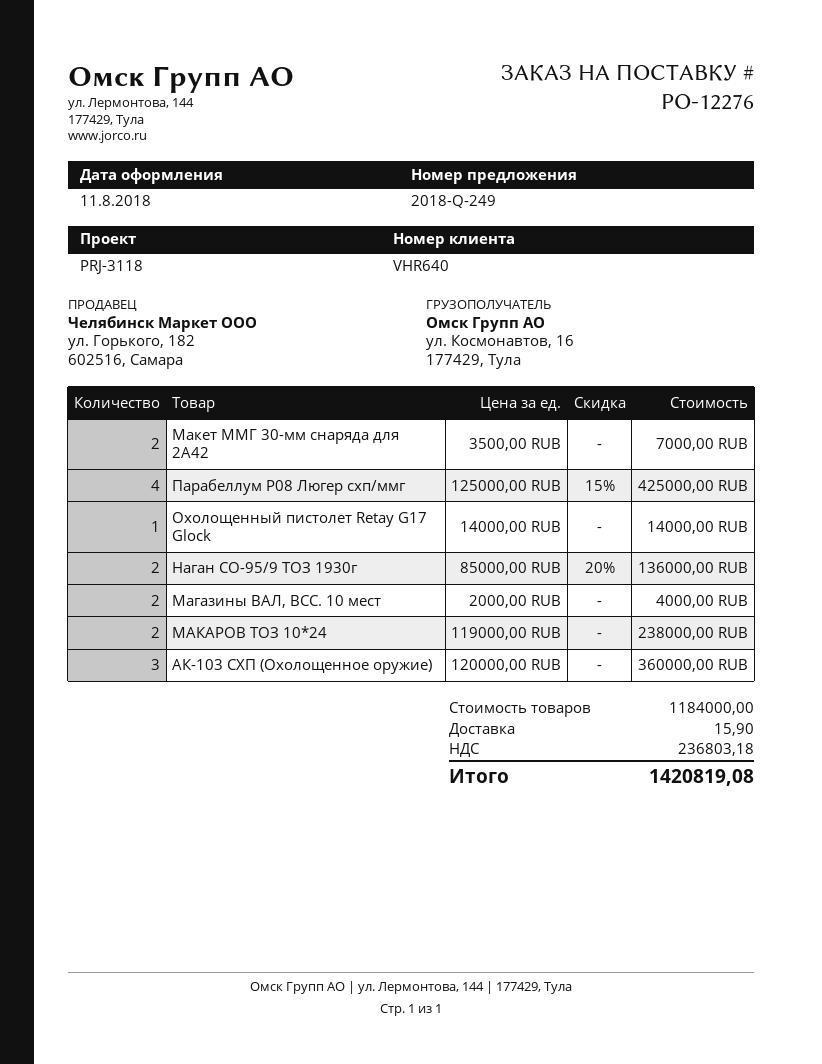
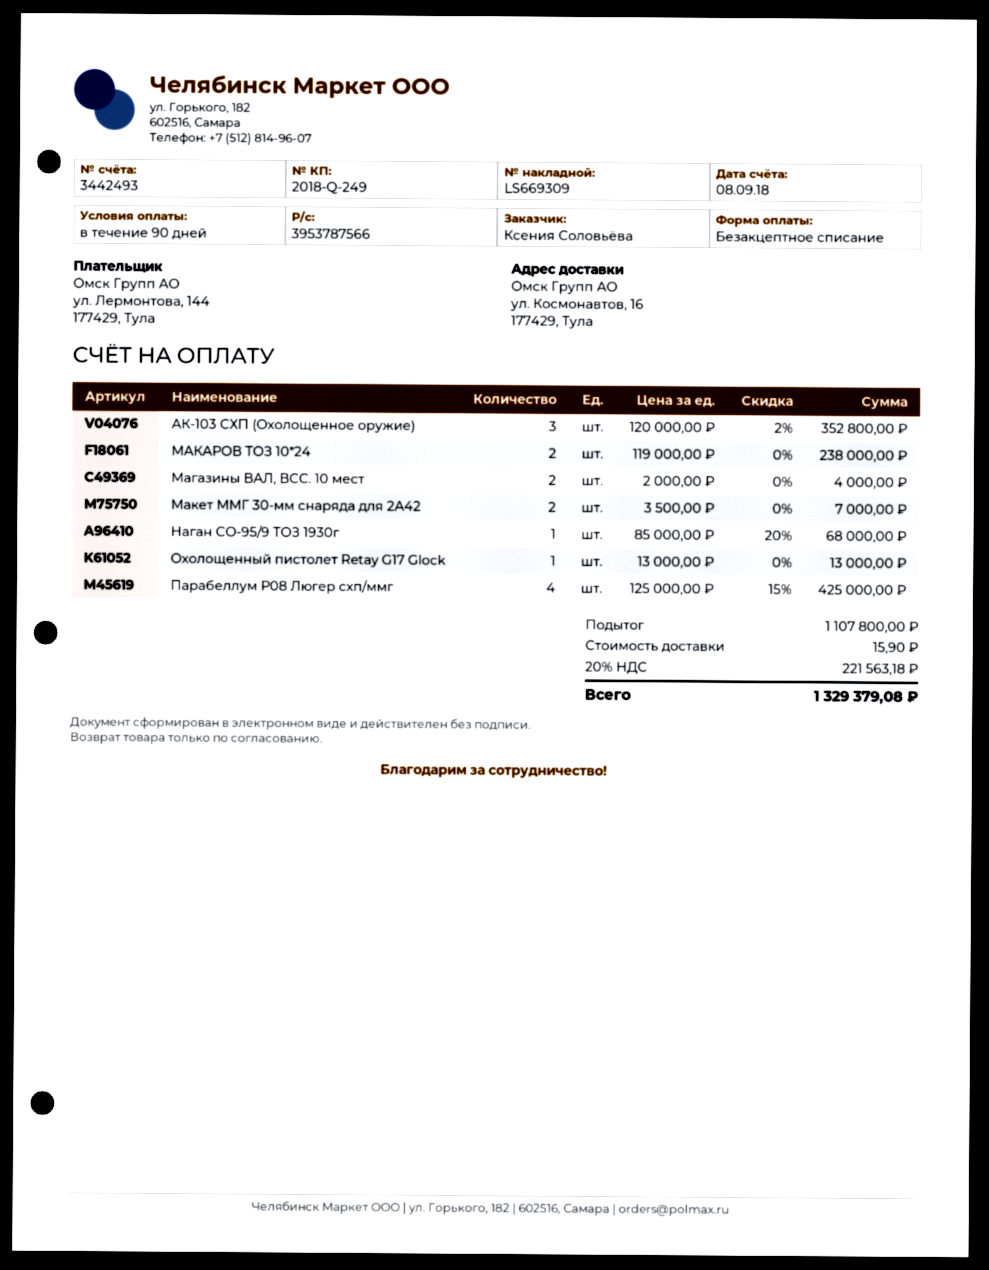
Охолощенный пистолет Retay G17 Glock: 1 x 14000.00 = 14000.00 -> 1 x 13000.00 = 13000.00
Наган СО-95/9 ТОЗ 1930г: 2 x 85000.00 - 20% = 136000.00 -> 1 x 85000.00 - 20% = 68000.00
АК-103 СХП (Охолощенное оружие): 3 x 120000.00 = 360000.00 -> 3 x 120000.00 - 2% = 352800.00
subtotal: 1184000.00 -> 1107800.00
tax: 236803.18 -> 221563.18
total: 1420819.08 -> 1329379.08

